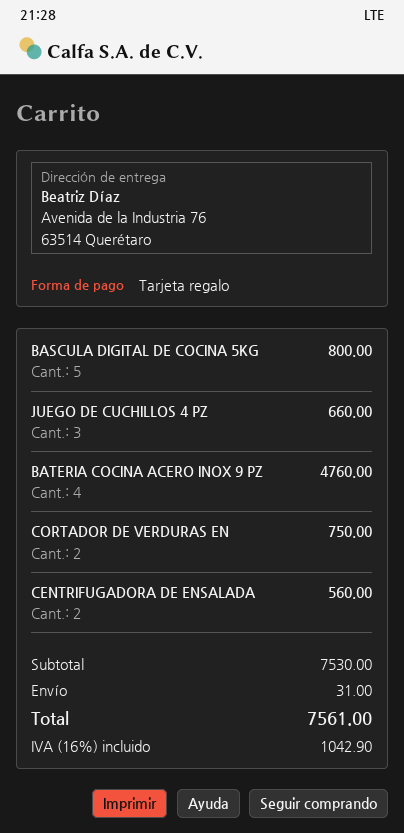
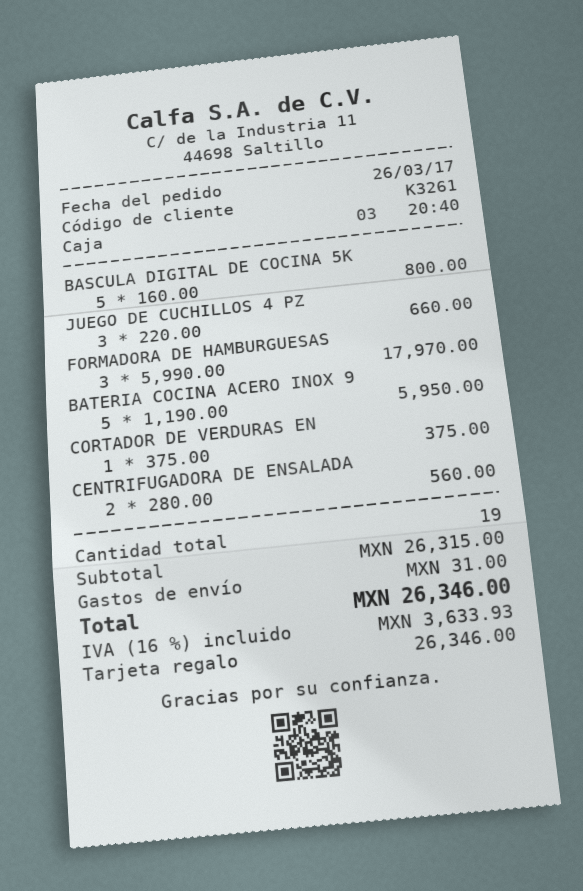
BATERIA COCINA ACERO INOX 9 PZ: 4 for 4760.00 -> 5 for 5950.00
CORTADOR DE VERDURAS EN: 2 for 750.00 -> 1 for 375.00
FORMADORA DE HAMBURGUESAS: none -> 3 for 17970.00
subtotal: 7530.00 -> 26315.00
tax: 16% = 1042.90 -> 16% = 3633.93
total: 7561.00 -> 26346.00

